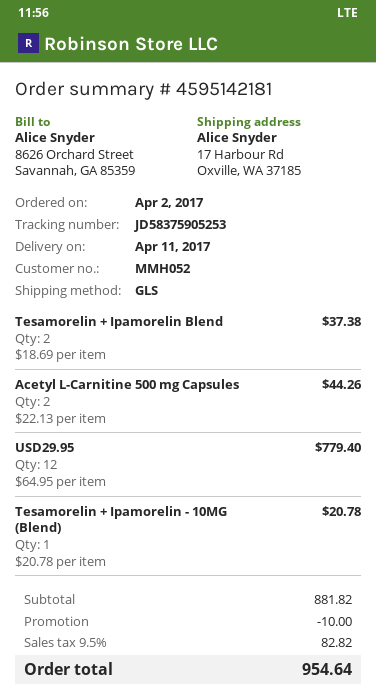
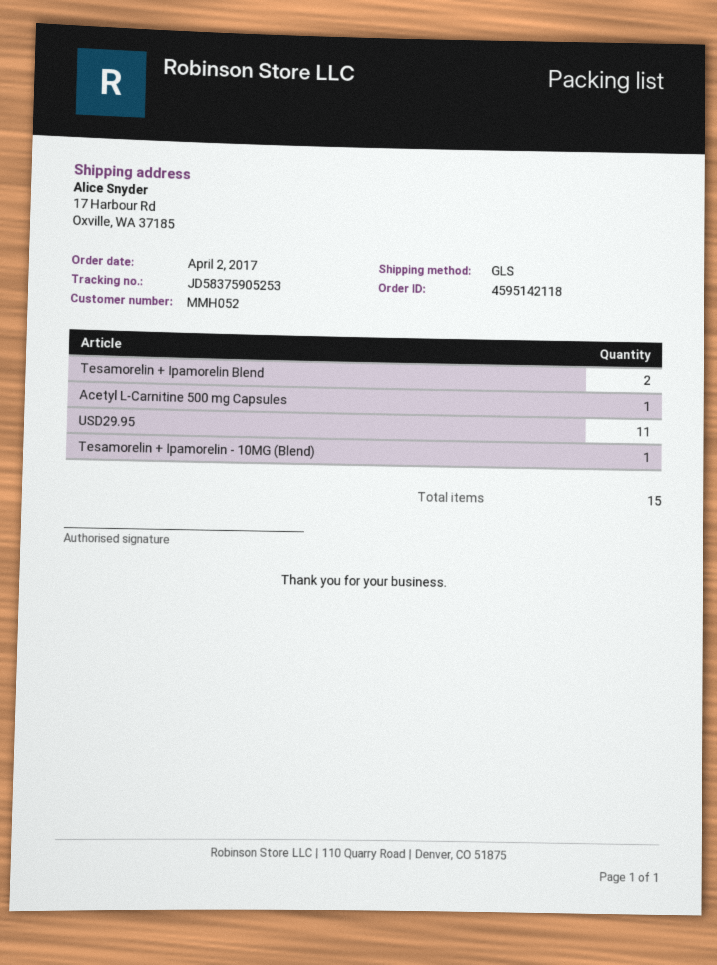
order number: 4595142181 -> 4595142118
Acetyl L-Carnitine 500 mg Capsules: 2 -> 1
USD29.95: 12 -> 11

